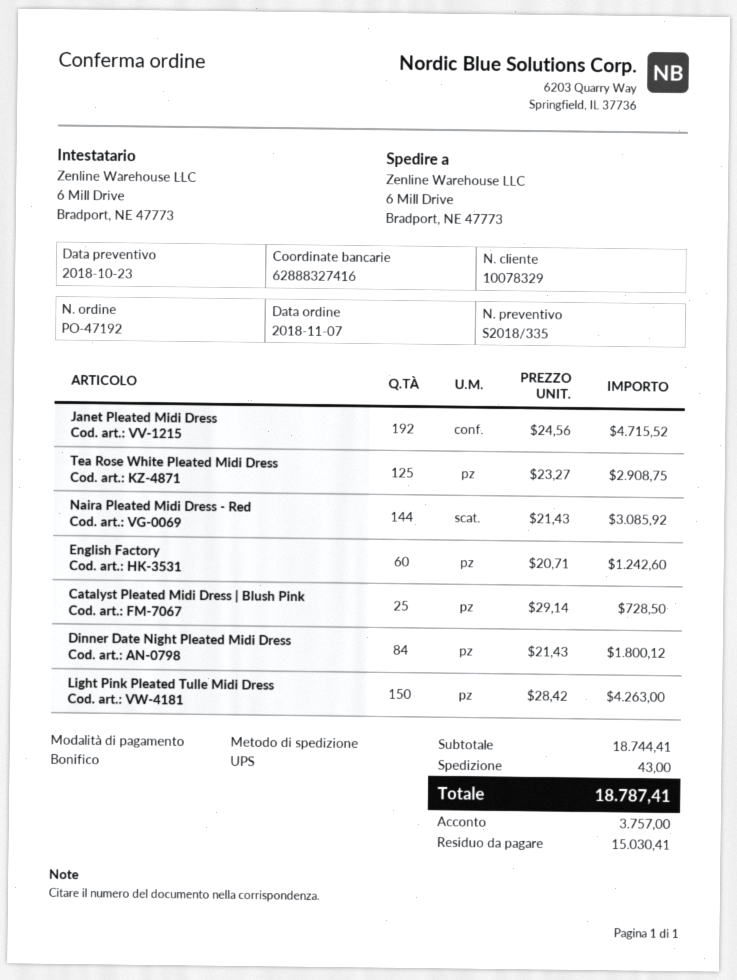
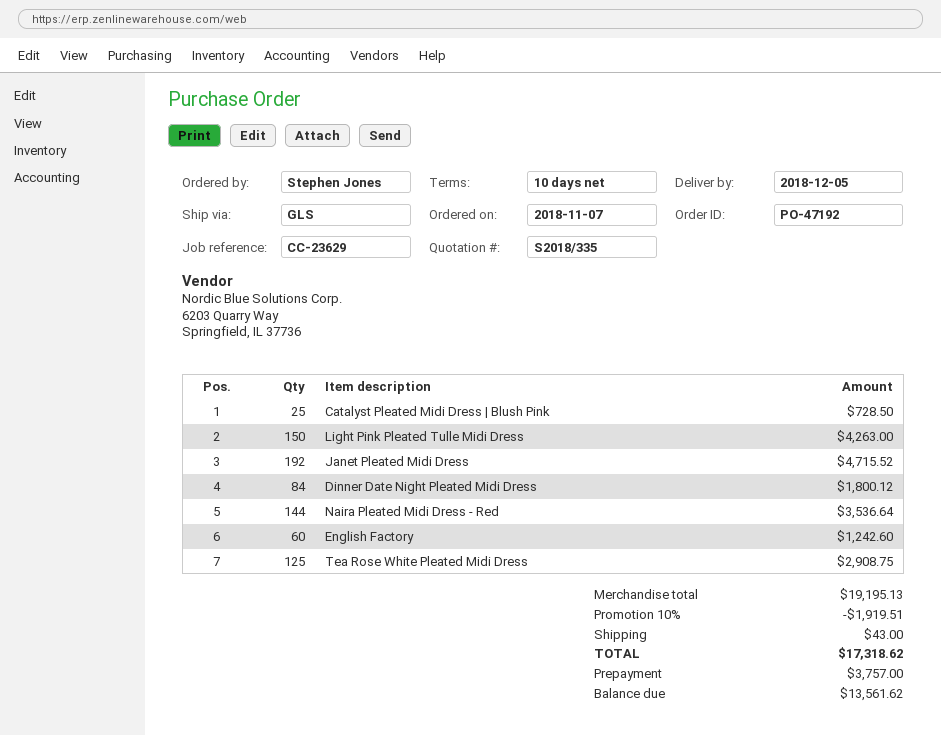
shipping method: UPS -> GLS
Naira Pleated Midi Dress - Red: 144 for 3085.92 -> 144 for 3536.64
subtotal: 18744.41 -> 19195.13
discount: none -> 10% = 1919.51
total: 18787.41 -> 17318.62
balance: 15030.41 -> 13561.62

